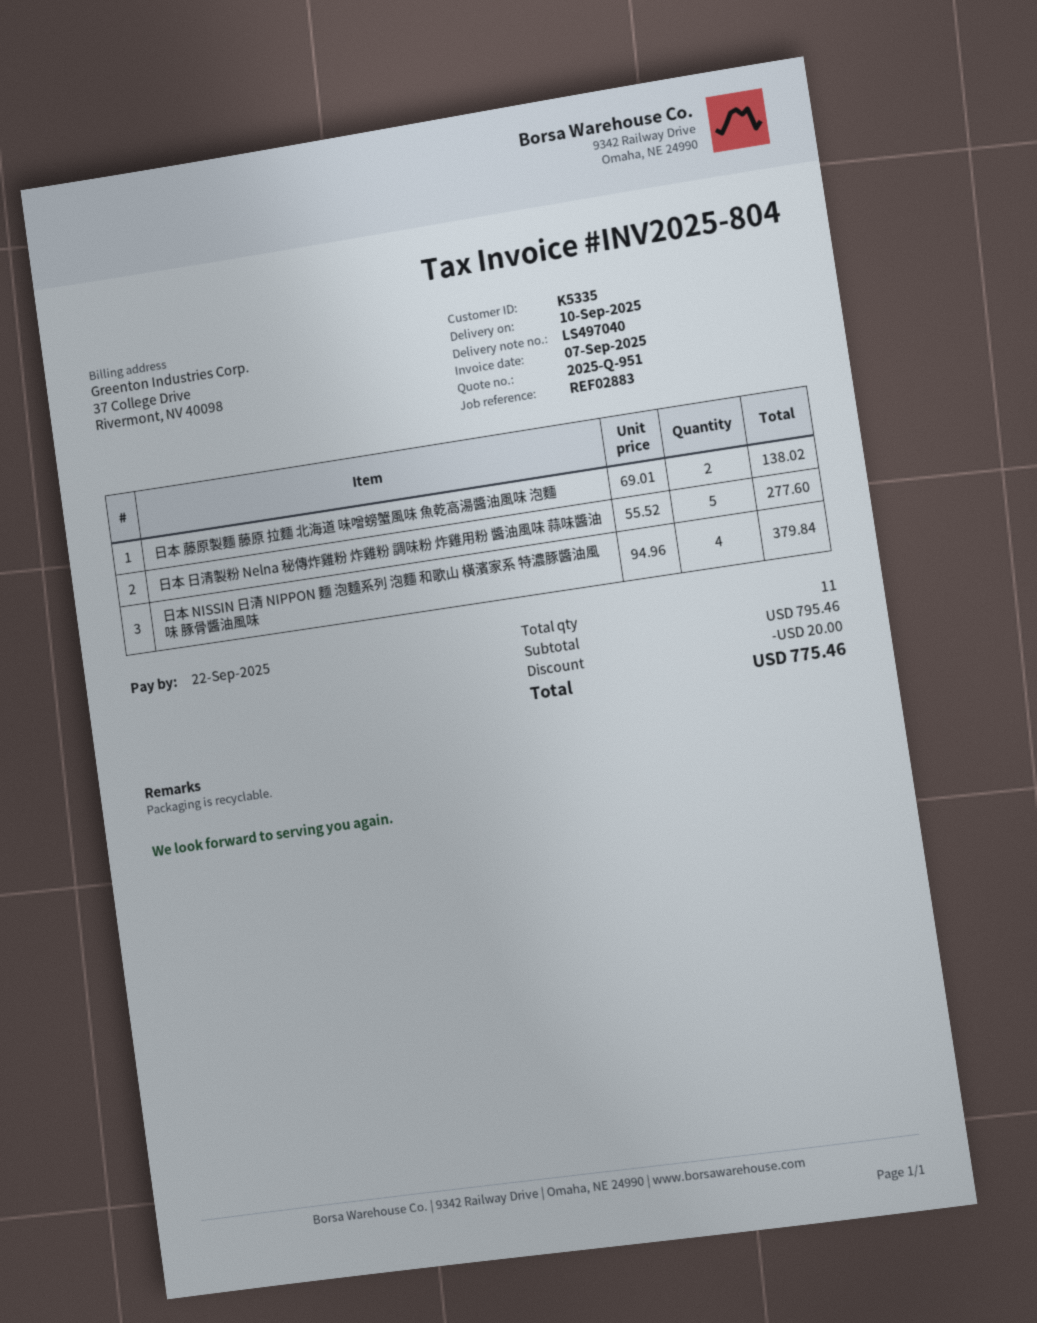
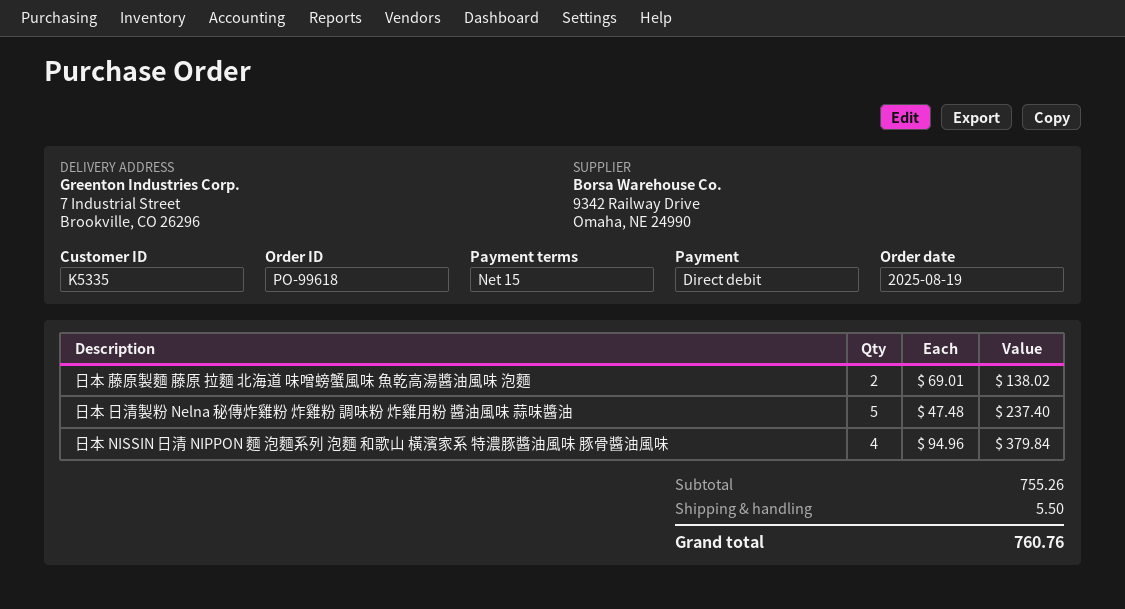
日本 日清製粉 Nelna 秘傳炸雞粉 炸雞粉 調味粉 炸雞用粉 醬油風味 蒜味醬油: 5 x 55.52 = 277.60 -> 5 x 47.48 = 237.40
subtotal: 795.46 -> 755.26
discount: 20.00 -> none
shipping: none -> 5.50
total: 775.46 -> 760.76

